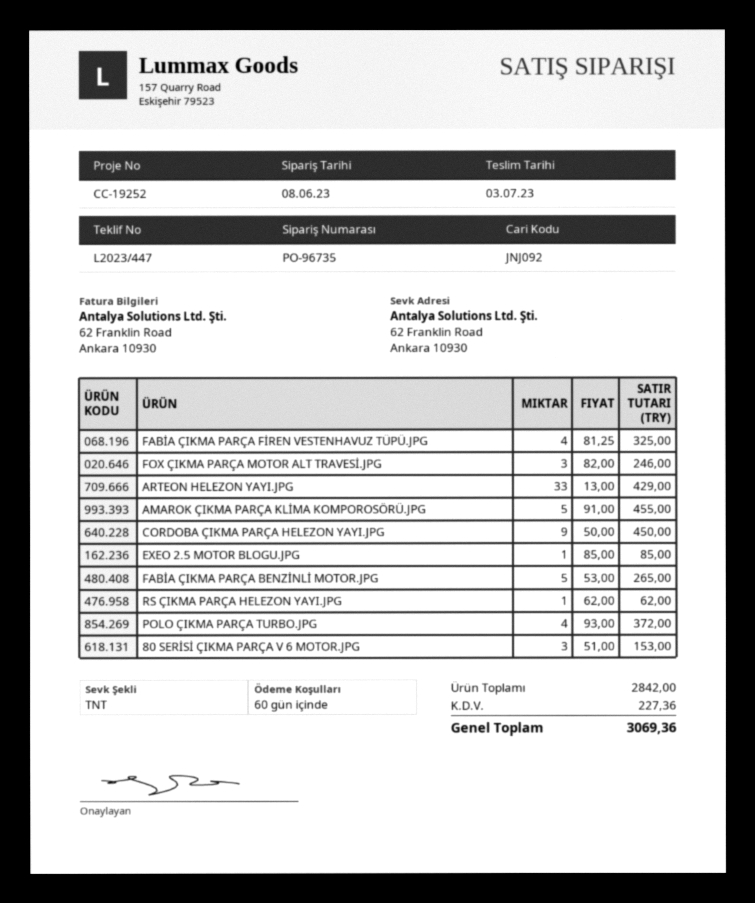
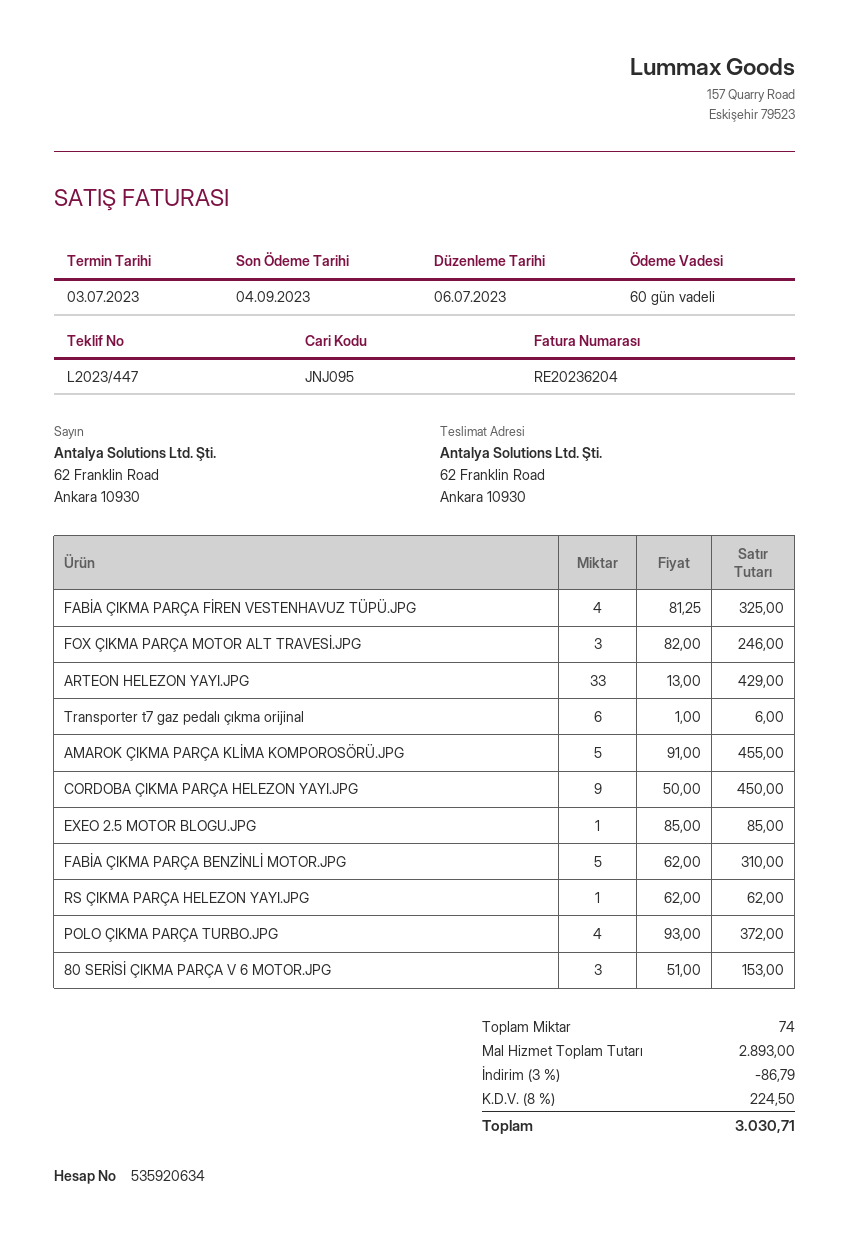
customer number: JNJ092 -> JNJ095
FABİA ÇIKMA PARÇA BENZİNLİ MOTOR.JPG: 5 x 53.00 = 265.00 -> 5 x 62.00 = 310.00
Transporter t7 gaz pedalı çıkma orijinal: none -> 6 x 1.00 = 6.00
subtotal: 2842.00 -> 2893.00
discount: none -> 3% = 86.79
tax: 227.36 -> 224.50
total: 3069.36 -> 3030.71

